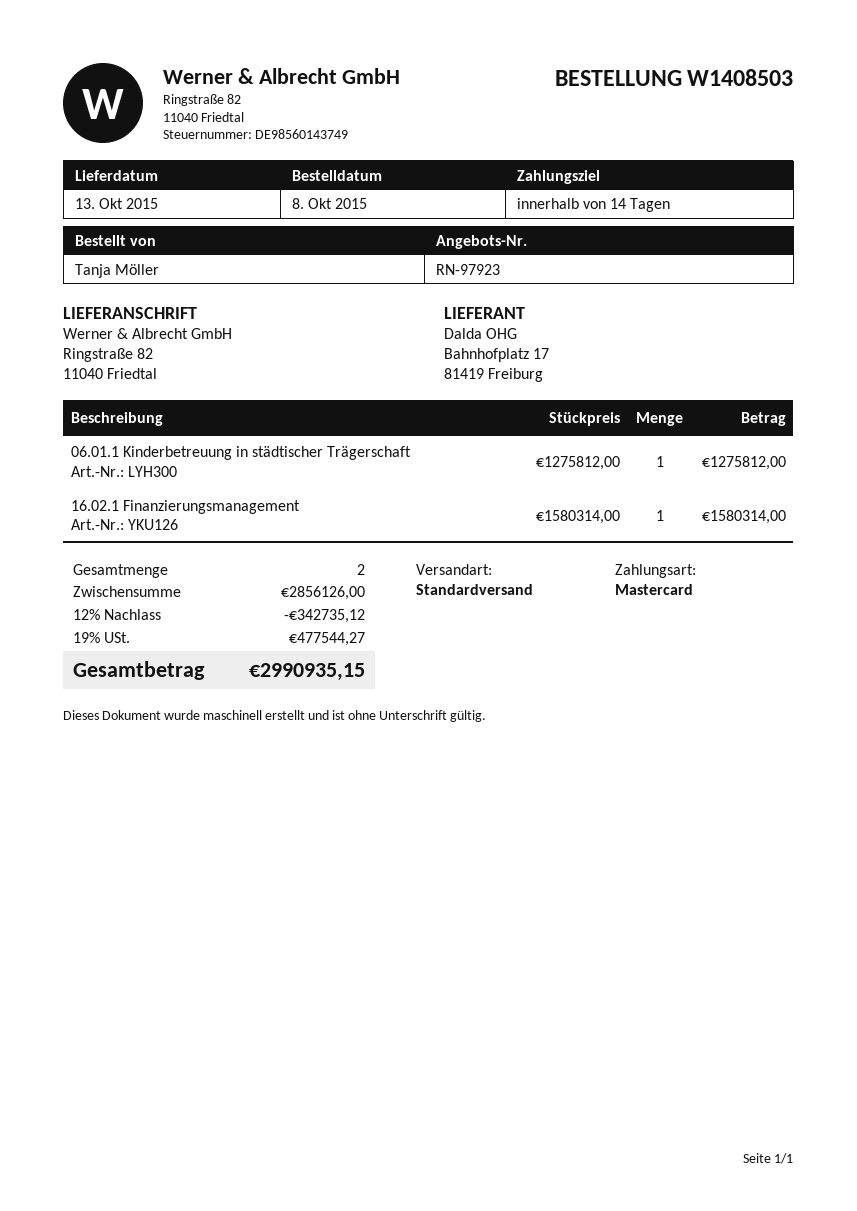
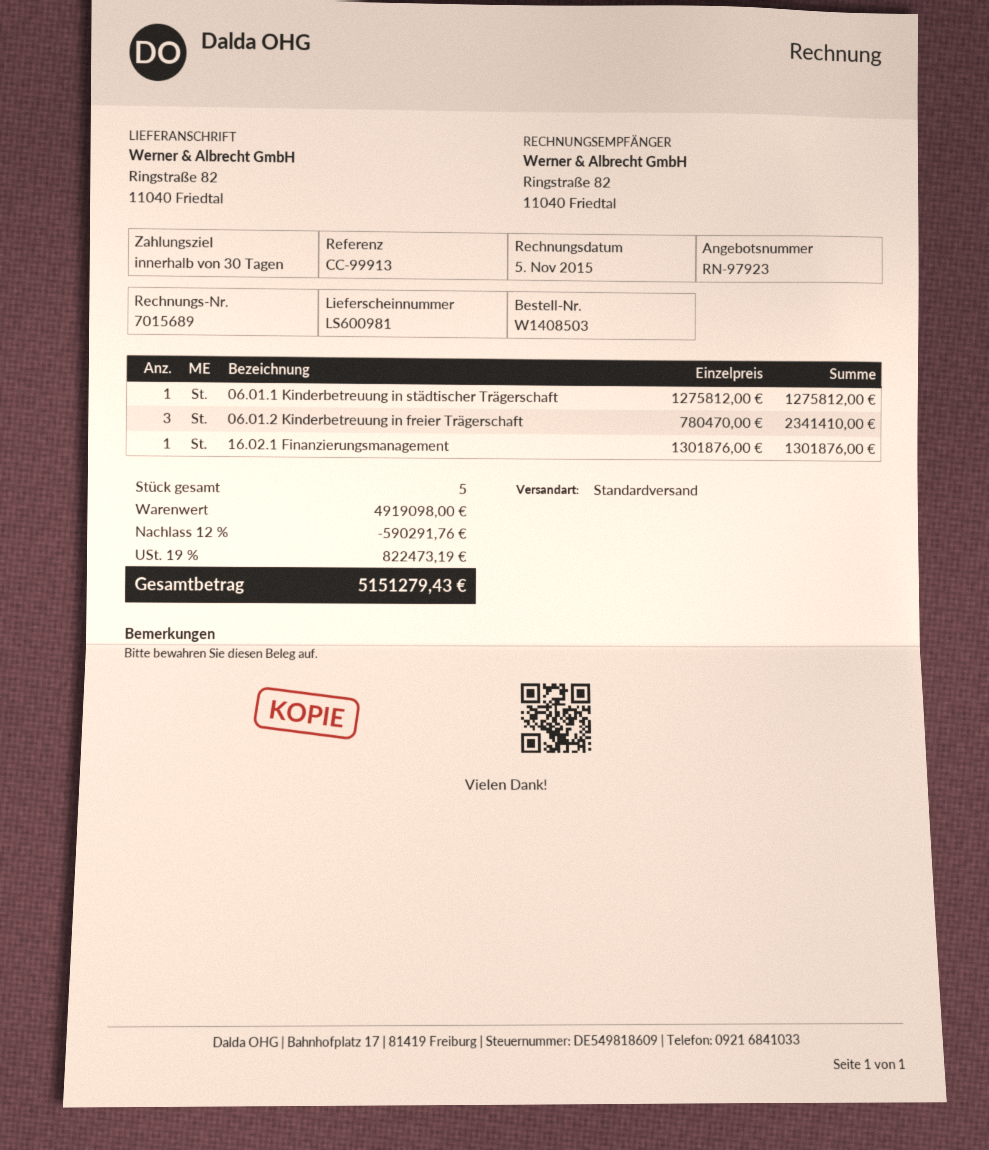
payment terms: 14 days -> 30 days
16.02.1 Finanzierungsmanagement: 1 x 1580314.00 = 1580314.00 -> 1 x 1301876.00 = 1301876.00
06.01.2 Kinderbetreuung in freier Trägerschaft: none -> 3 x 780470.00 = 2341410.00
total quantity: 2 -> 5
subtotal: 2856126.00 -> 4919098.00
discount: 12% = 342735.12 -> 12% = 590291.76
tax: 19% = 477544.27 -> 19% = 822473.19
total: 2990935.15 -> 5151279.43

